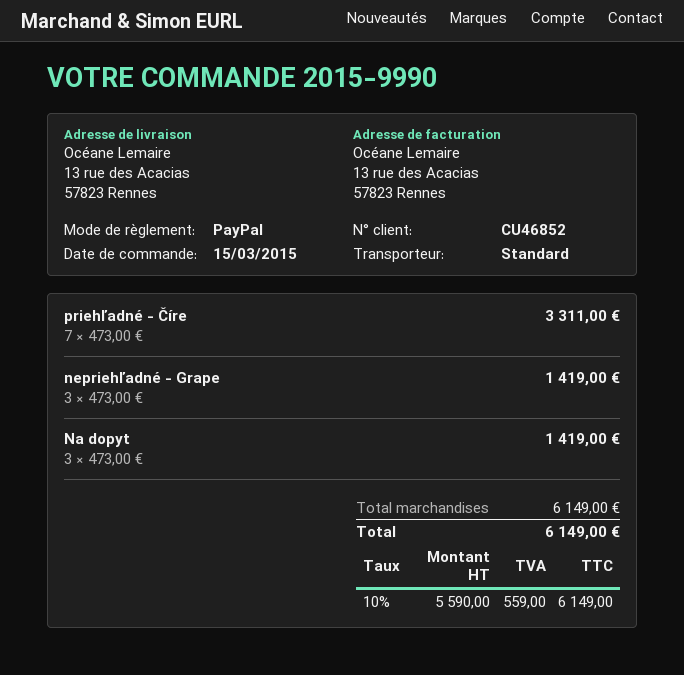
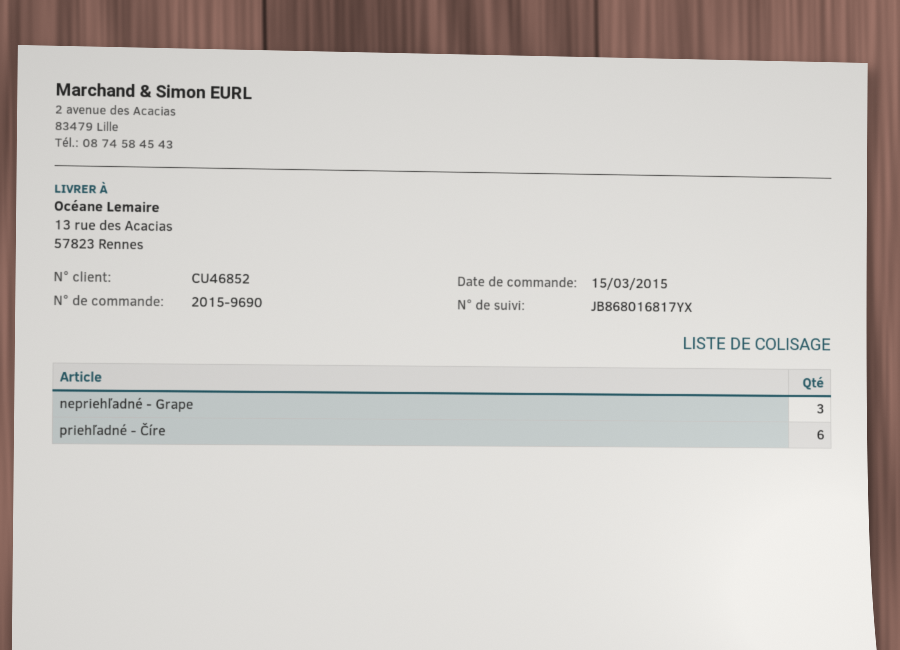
order number: 2015-9990 -> 2015-9690
priehľadné - Číre: 7 -> 6
Na dopyt: 3 -> none

